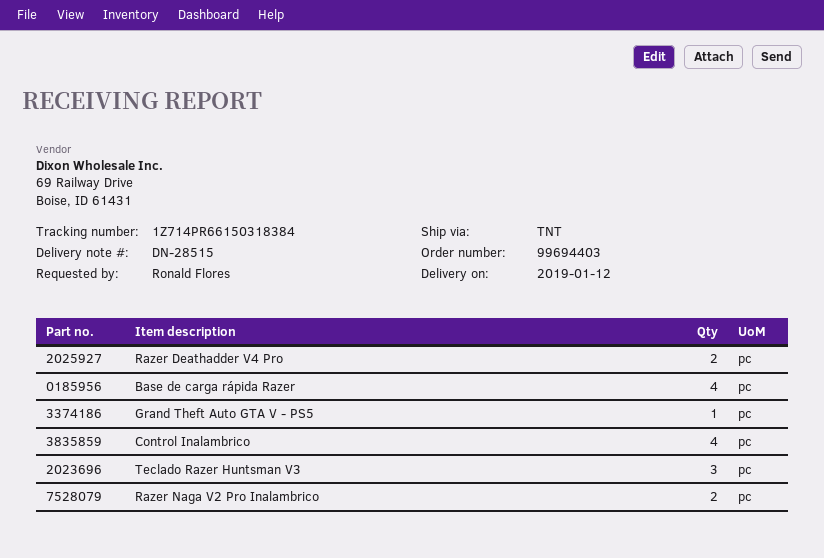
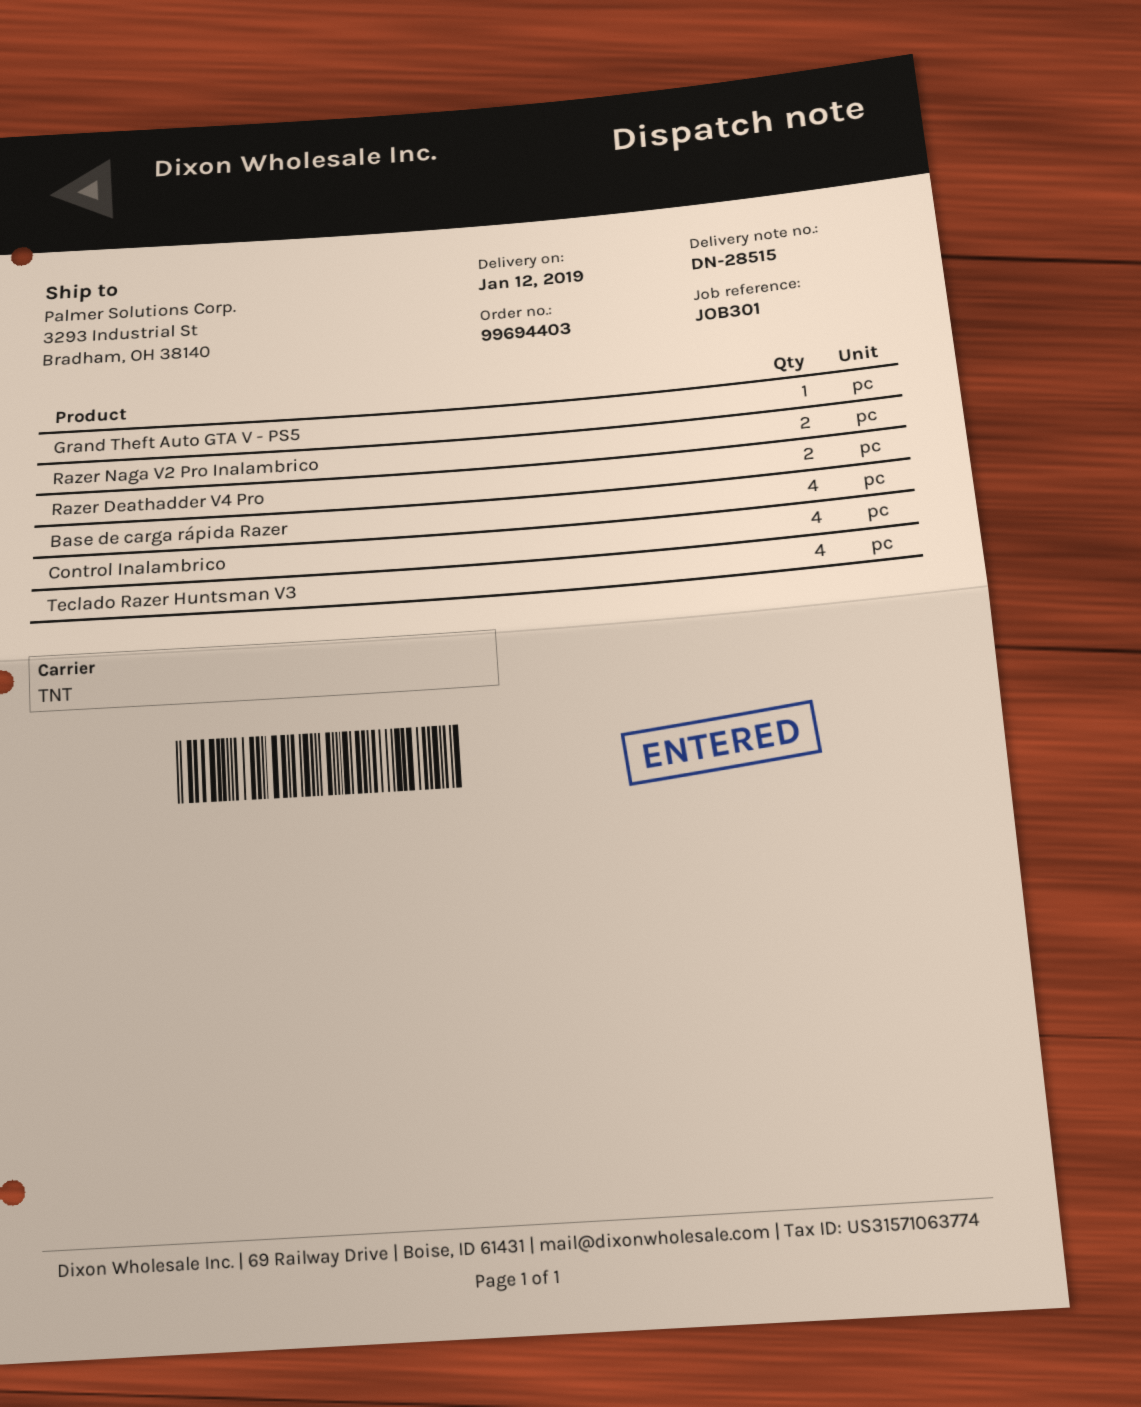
Teclado Razer Huntsman V3: 3 -> 4

